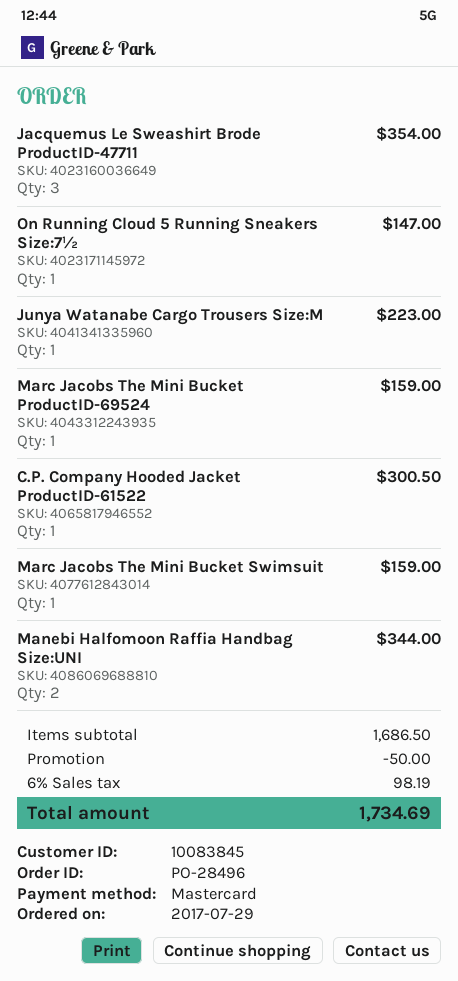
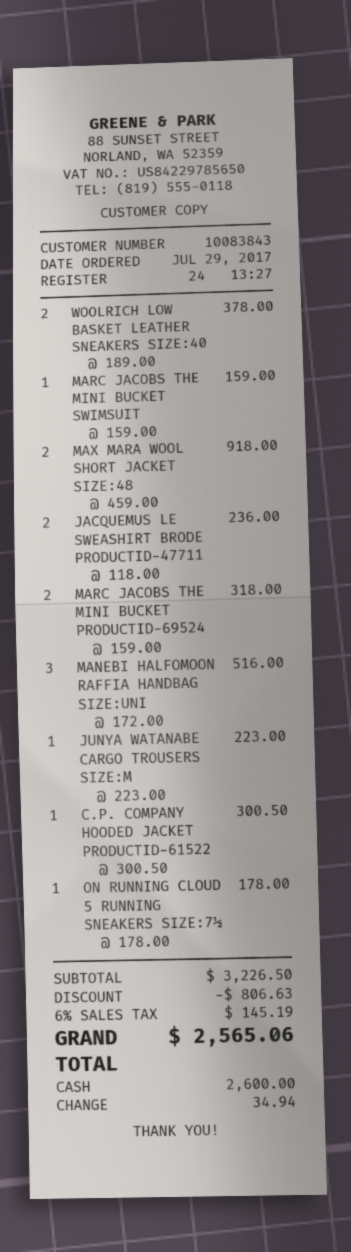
customer number: 10083845 -> 10083843
payment method: Mastercard -> cash
Jacquemus Le Sweashirt Brode ProductID-47711: 3 for 354.00 -> 2 for 236.00
On Running Cloud 5 Running Sneakers Size:7½: 1 for 147.00 -> 1 for 178.00
Marc Jacobs The Mini Bucket ProductID-69524: 1 for 159.00 -> 2 for 318.00
Manebi Halfomoon Raffia Handbag Size:UNI: 2 for 344.00 -> 3 for 516.00
WOOLRICH LOW BASKET LEATHER SNEAKERS SIZE:40: none -> 2 for 378.00
MAX MARA WOOL SHORT JACKET SIZE:48: none -> 2 for 918.00
subtotal: 1686.50 -> 3226.50
discount: 50.00 -> 806.63
tax: 6% = 98.19 -> 6% = 145.19
total: 1734.69 -> 2565.06

